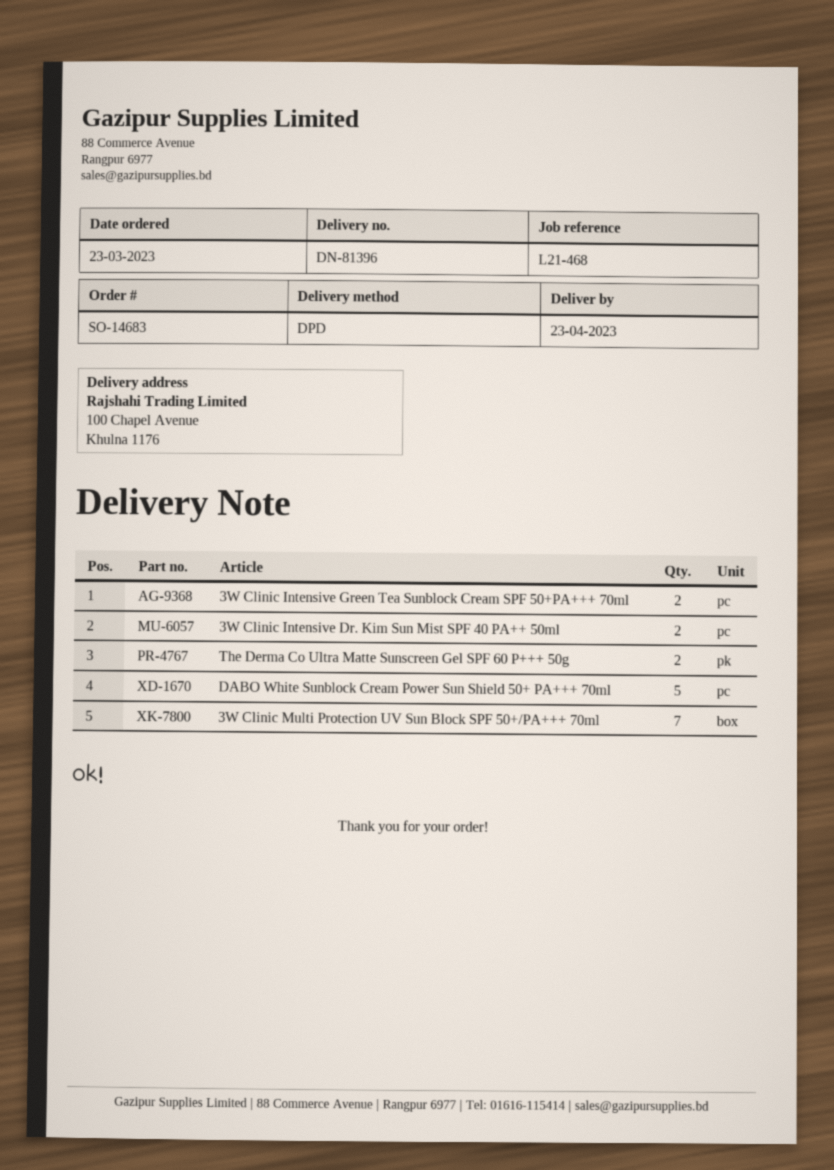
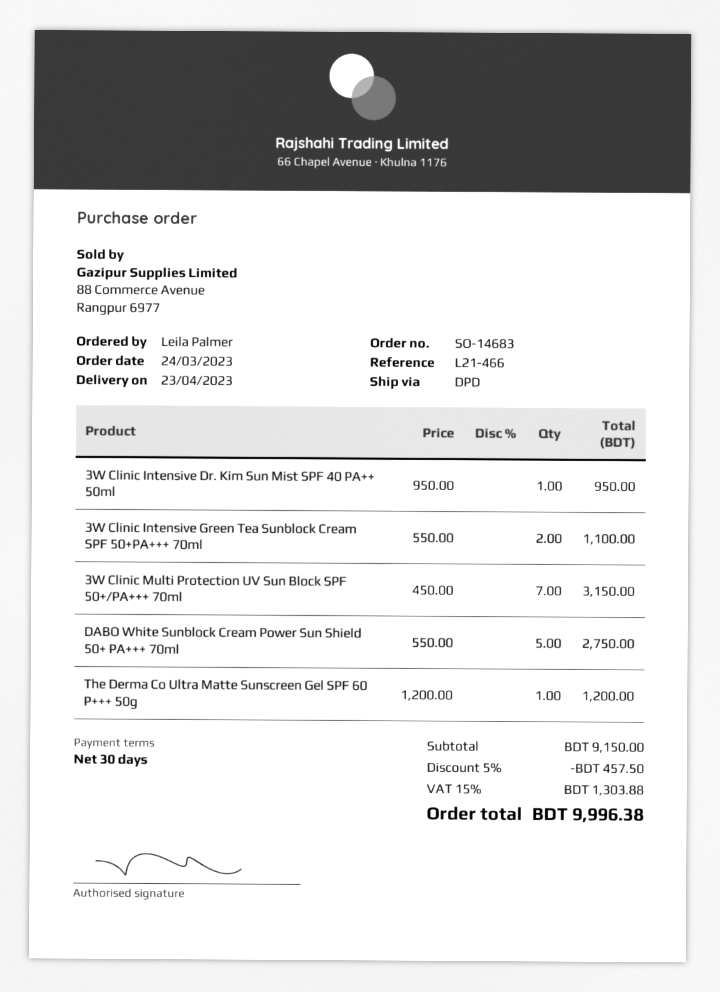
order date: 2023-03-23 -> 2023-03-24
reference: L21-468 -> L21-466
3W Clinic Intensive Dr. Kim Sun Mist SPF 40 PA++ 50ml: 2 -> 1
The Derma Co Ultra Matte Sunscreen Gel SPF 60 P+++ 50g: 2 -> 1

